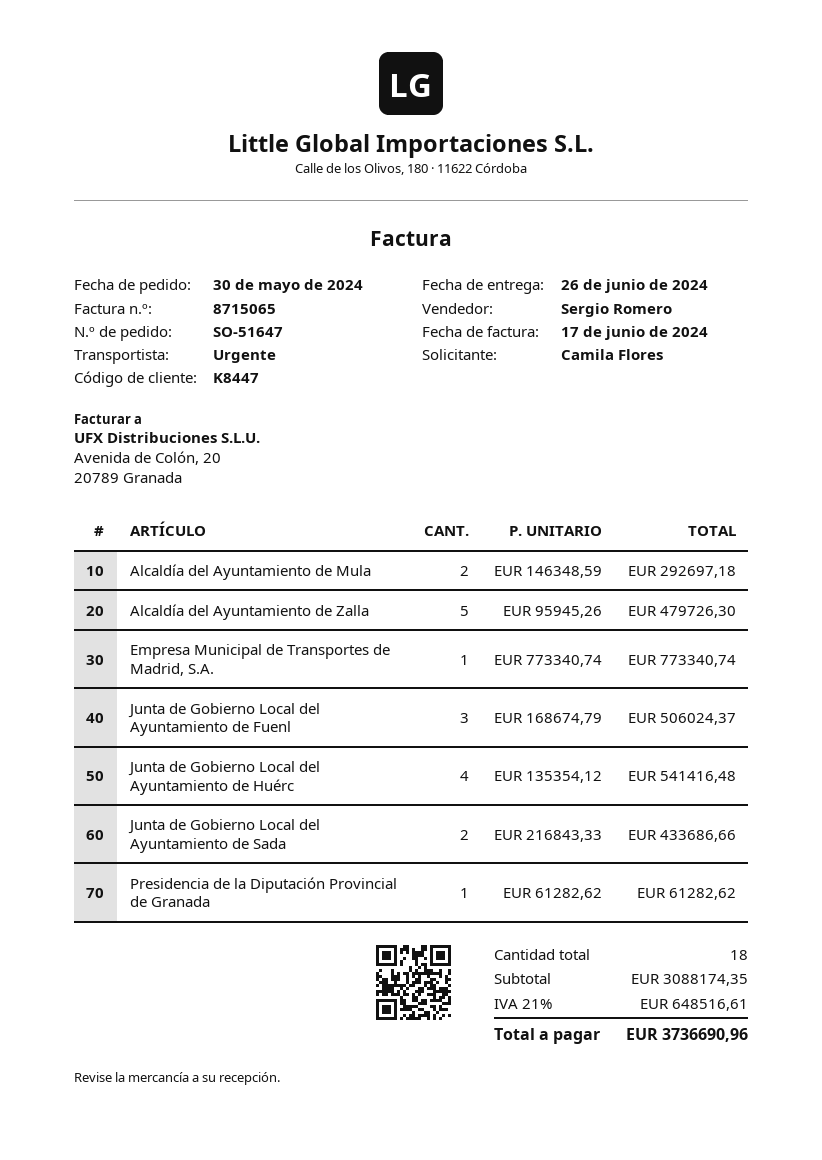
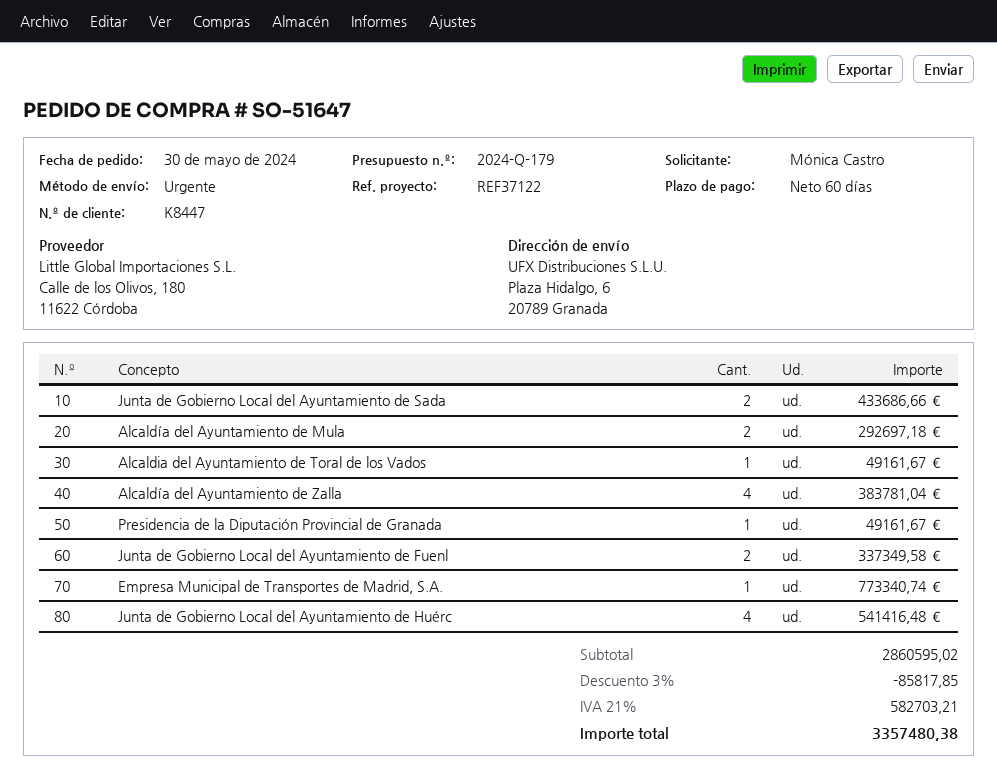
ordered by: Camila Flores -> Mónica Castro
Alcaldía del Ayuntamiento de Zalla: 5 for 479726.30 -> 4 for 383781.04
Junta de Gobierno Local del Ayuntamiento de Fuenl: 3 for 506024.37 -> 2 for 337349.58
Presidencia de la Diputación Provincial de Granada: 1 for 61282.62 -> 1 for 49161.67
Alcaldia del Ayuntamiento de Toral de los Vados: none -> 1 for 49161.67
subtotal: 3088174.35 -> 2860595.02
discount: none -> 3% = 85817.85
tax: 21% = 648516.61 -> 21% = 582703.21
total: 3736690.96 -> 3357480.38

